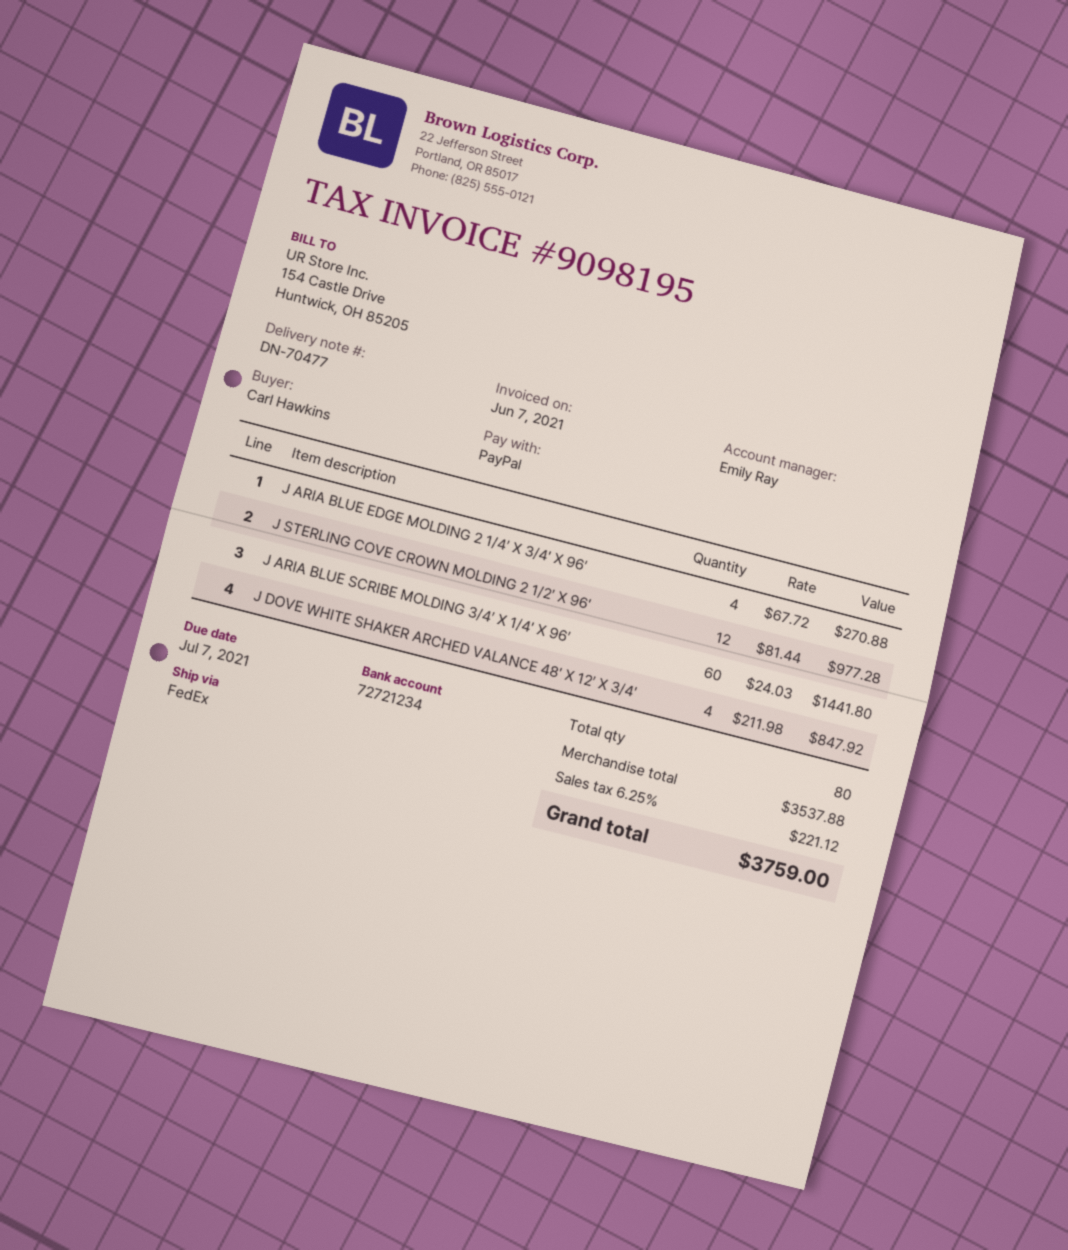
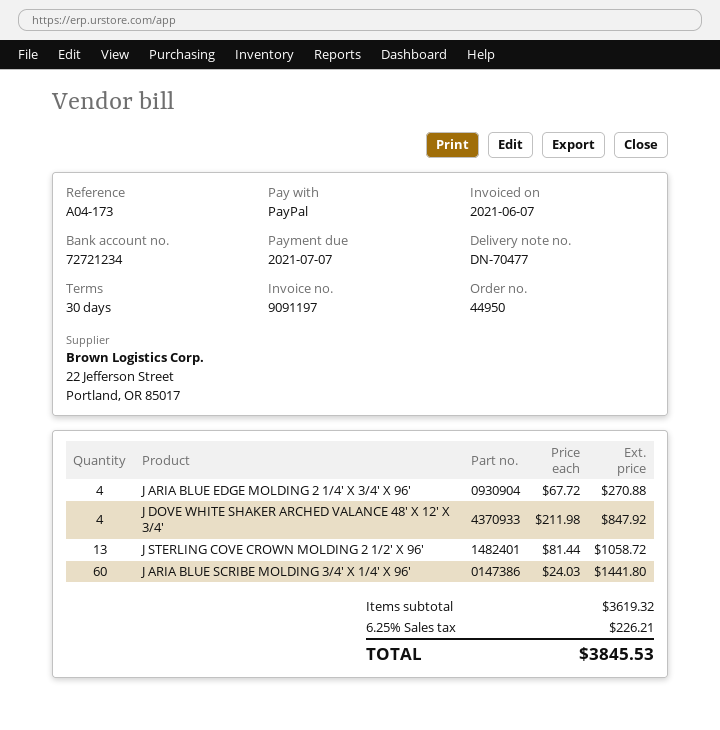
invoice number: 9098195 -> 9091197
J STERLING COVE CROWN MOLDING 2 1/2′ X 96′: 12 x 81.44 = 977.28 -> 13 x 81.44 = 1058.72
subtotal: 3537.88 -> 3619.32
tax: 6.25% = 221.12 -> 6.25% = 226.21
total: 3759.00 -> 3845.53

